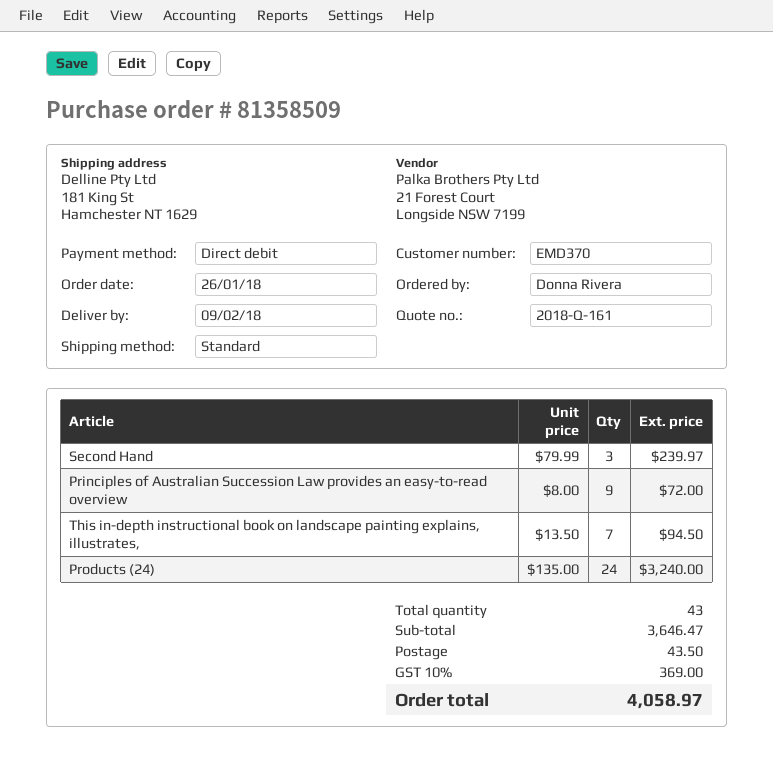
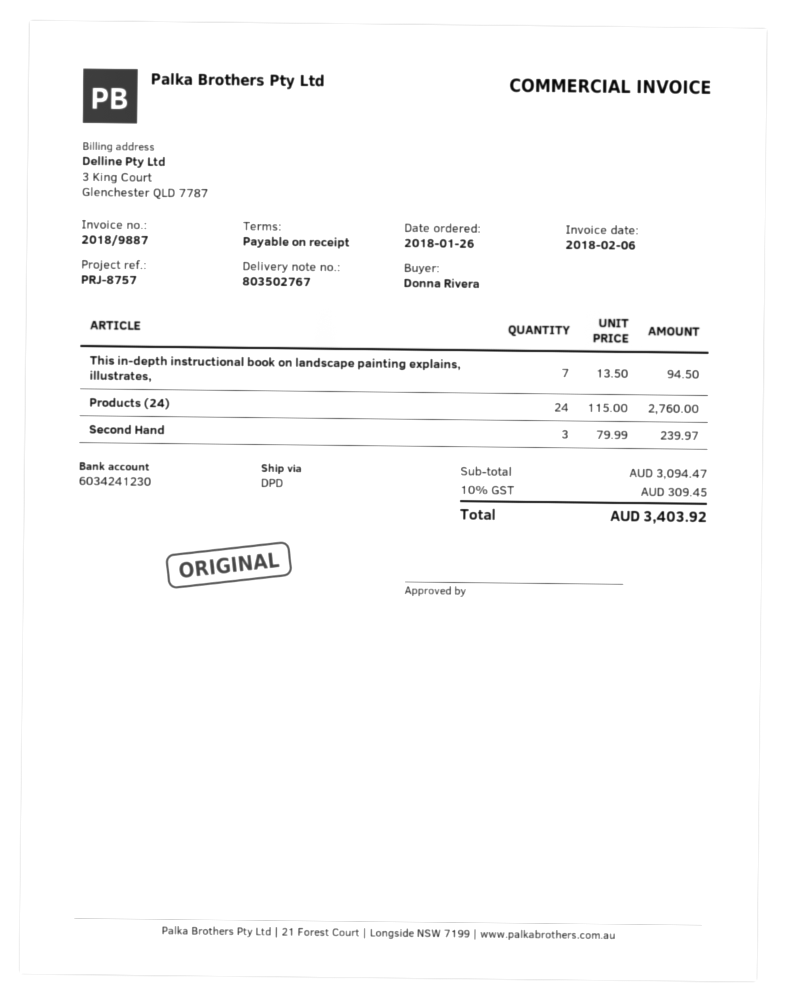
shipping method: standard -> DPD
Principles of Australian Succession Law provides an easy-to-read overview: 9 x 8.00 = 72.00 -> none
Products (24): 24 x 135.00 = 3240.00 -> 24 x 115.00 = 2760.00
subtotal: 3646.47 -> 3094.47
shipping: 43.50 -> none
tax: 10% = 369.00 -> 10% = 309.45
total: 4058.97 -> 3403.92

